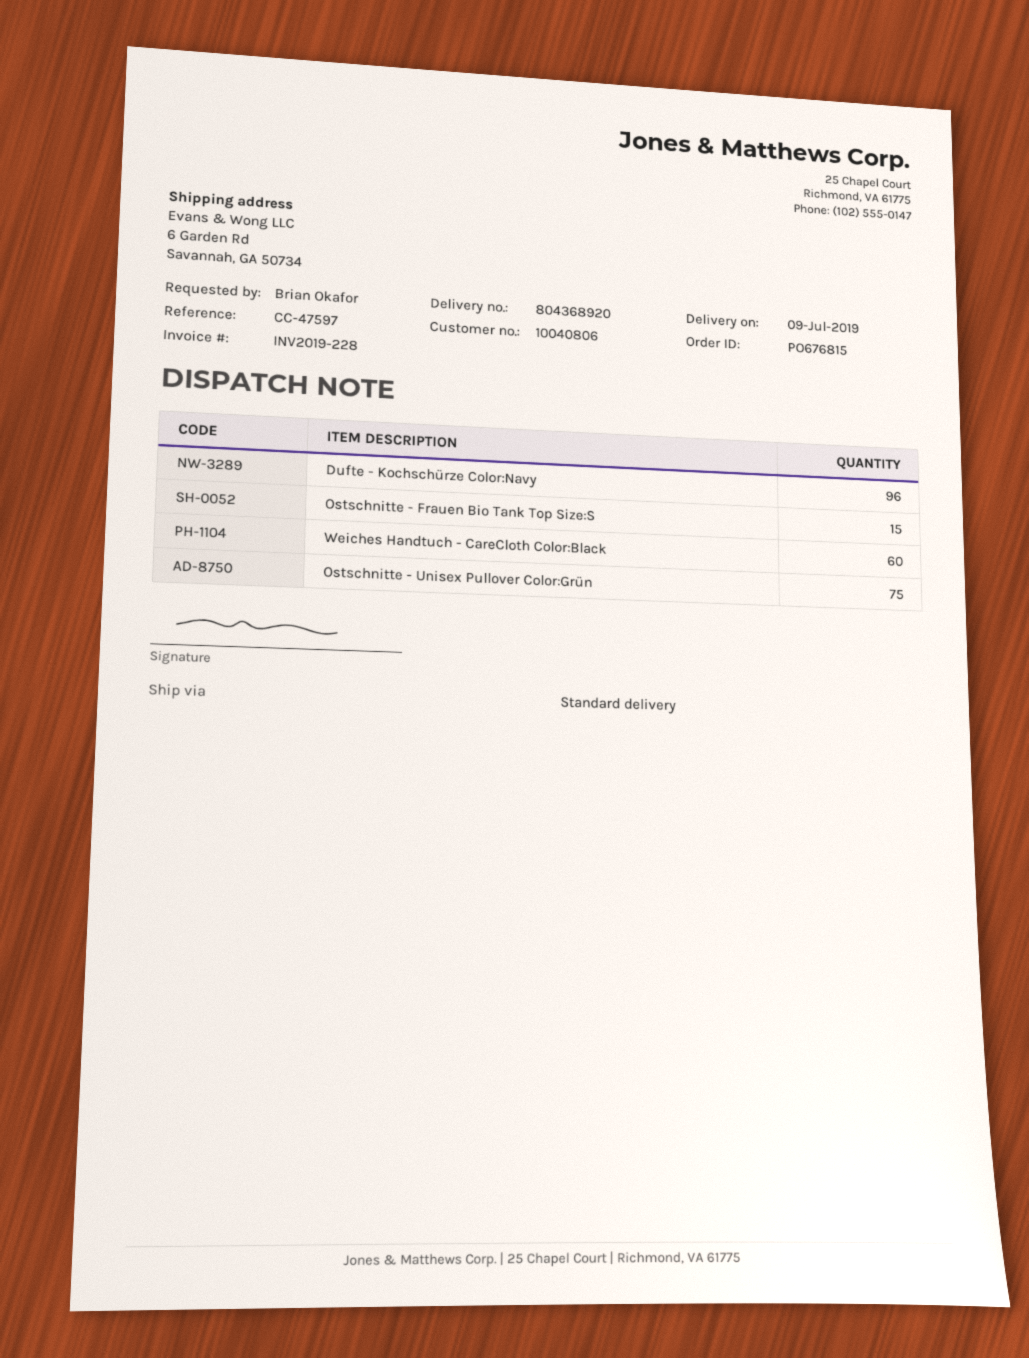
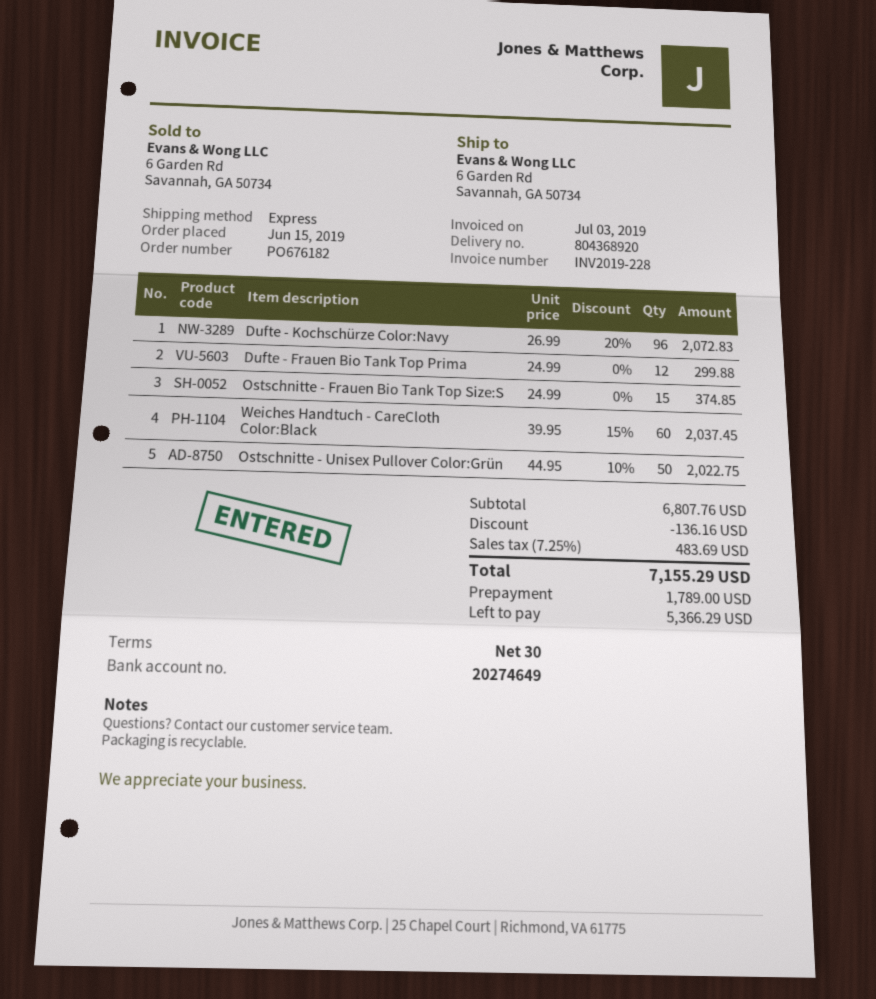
order number: PO676815 -> PO676182
shipping method: standard -> express
Ostschnitte - Unisex Pullover Color:Grün: 75 -> 50
Dufte - Frauen Bio Tank Top Prima: none -> 12

